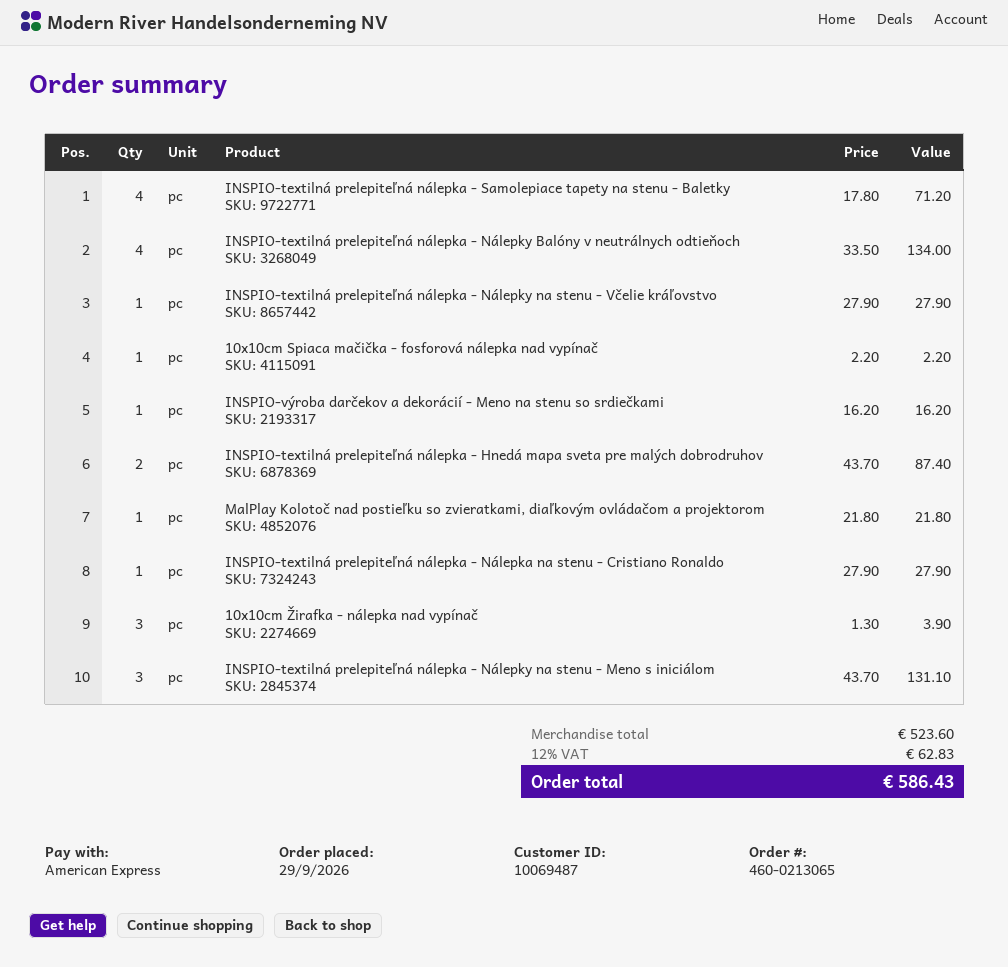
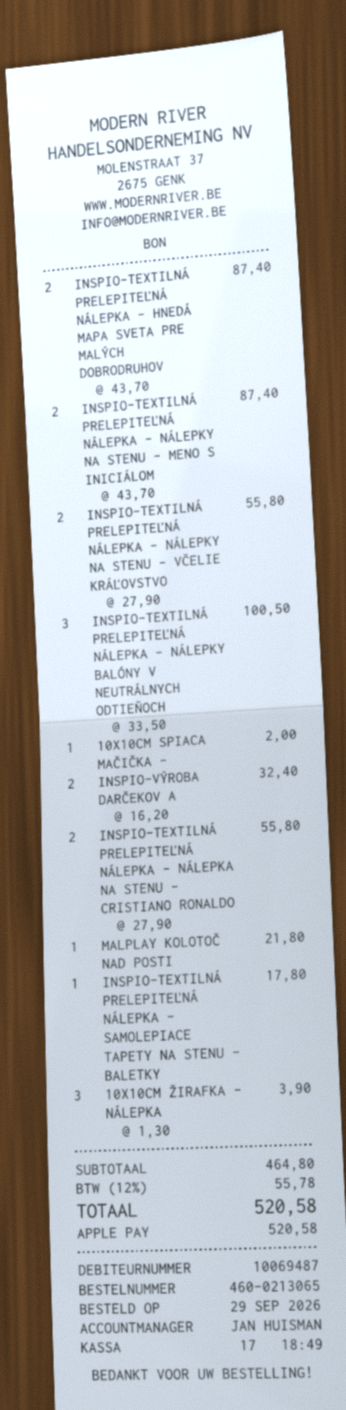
payment method: American Express -> Apple Pay
INSPIO-textilná prelepiteľná nálepka - Samolepiace tapety na stenu - Baletky: 4 x 17.80 = 71.20 -> 1 x 17.80 = 17.80
INSPIO-textilná prelepiteľná nálepka - Nálepky Balóny v neutrálnych odtieňoch: 4 x 33.50 = 134.00 -> 3 x 33.50 = 100.50
INSPIO-textilná prelepiteľná nálepka - Nálepky na stenu - Včelie kráľovstvo: 1 x 27.90 = 27.90 -> 2 x 27.90 = 55.80
10x10cm Spiaca mačička - fosforová nálepka nad vypínač: 1 x 2.20 = 2.20 -> 1 x 2.00 = 2.00
INSPIO-výroba darčekov a dekorácií - Meno na stenu so srdiečkami: 1 x 16.20 = 16.20 -> 2 x 16.20 = 32.40
INSPIO-textilná prelepiteľná nálepka - Nálepka na stenu - Cristiano Ronaldo: 1 x 27.90 = 27.90 -> 2 x 27.90 = 55.80
INSPIO-textilná prelepiteľná nálepka - Nálepky na stenu - Meno s iniciálom: 3 x 43.70 = 131.10 -> 2 x 43.70 = 87.40
subtotal: 523.60 -> 464.80
tax: 12% = 62.83 -> 12% = 55.78
total: 586.43 -> 520.58

